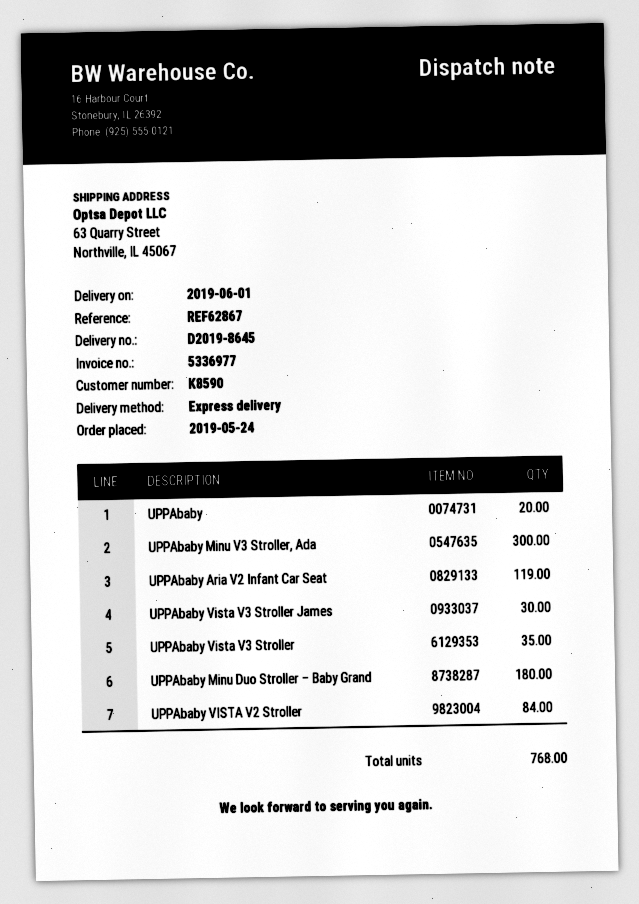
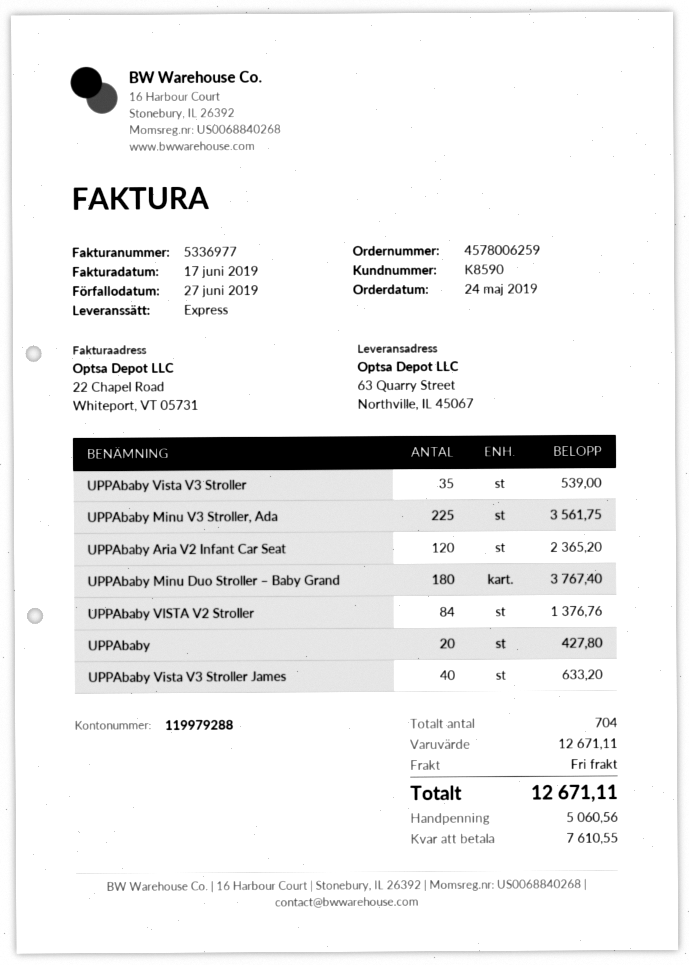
UPPAbaby Minu V3 Stroller, Ada: 300 -> 225
UPPAbaby Aria V2 Infant Car Seat: 119 -> 120
UPPAbaby Vista V3 Stroller James: 30 -> 40
total quantity: 768 -> 704

